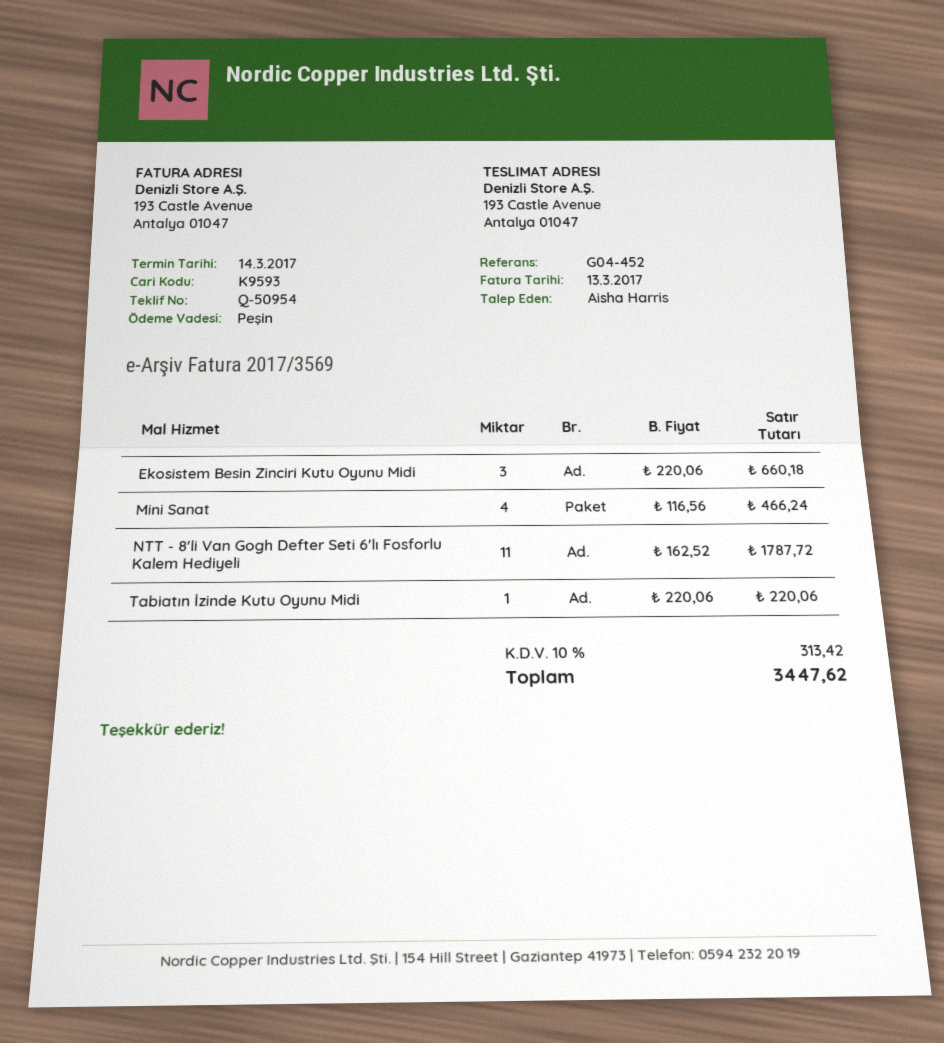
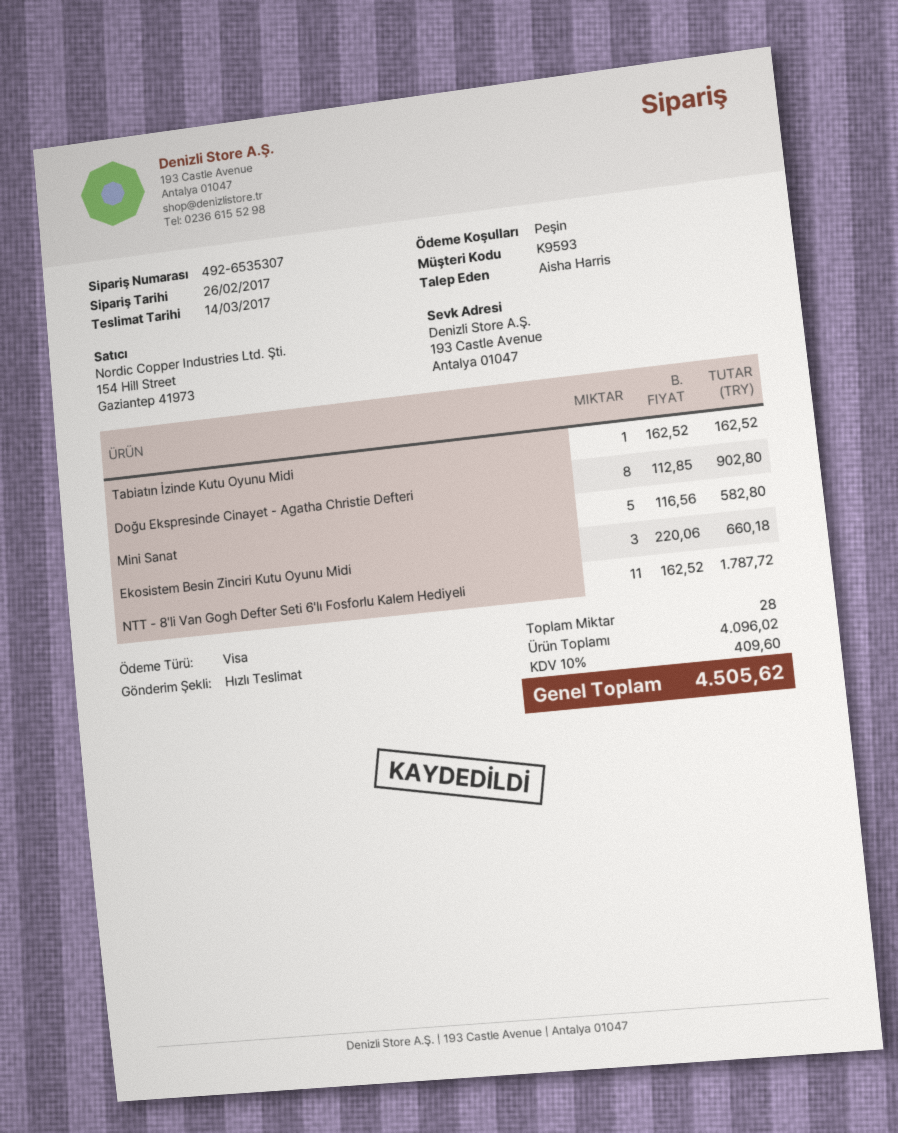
Mini Sanat: 4 x 116.56 = 466.24 -> 5 x 116.56 = 582.80
Tabiatın İzinde Kutu Oyunu Midi: 1 x 220.06 = 220.06 -> 1 x 162.52 = 162.52
Doğu Ekspresinde Cinayet - Agatha Christie Defteri: none -> 8 x 112.85 = 902.80
tax: 10% = 313.42 -> 10% = 409.60
total: 3447.62 -> 4505.62

